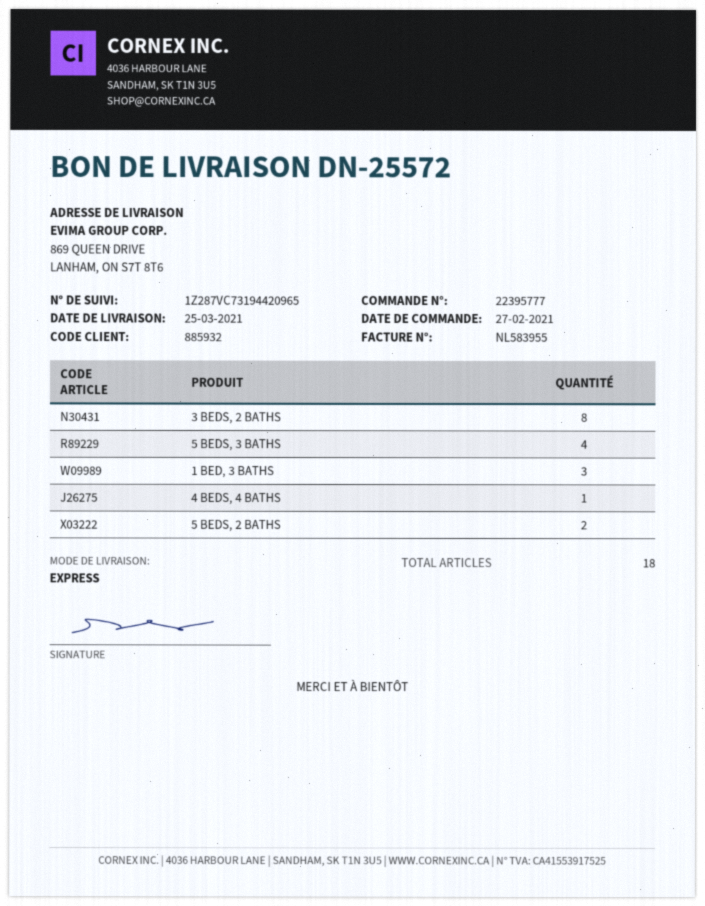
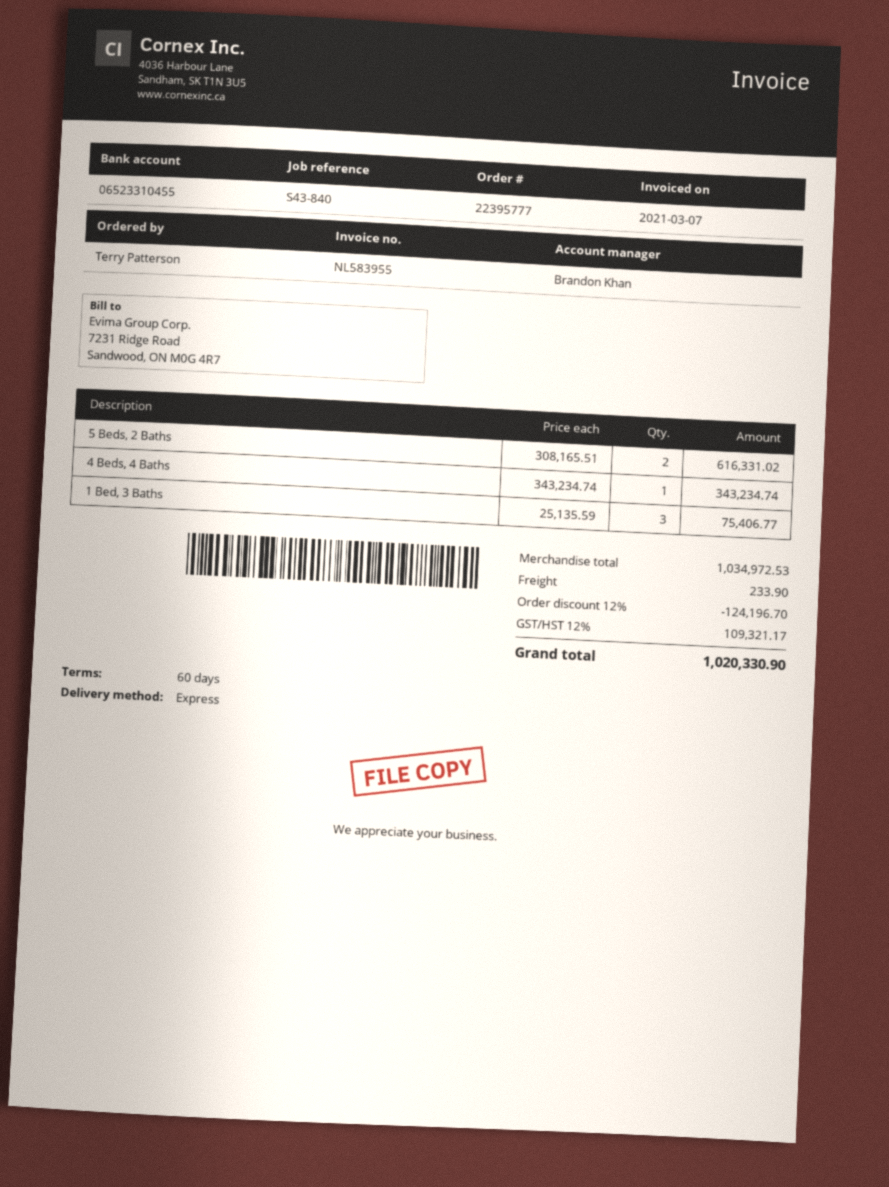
3 BEDS, 2 BATHS: 8 -> none
5 BEDS, 3 BATHS: 4 -> none

